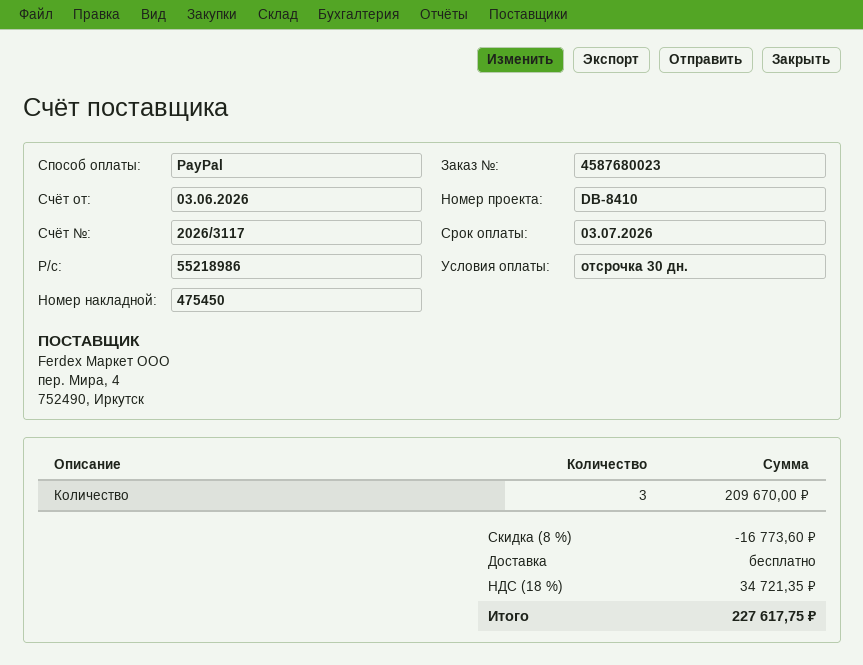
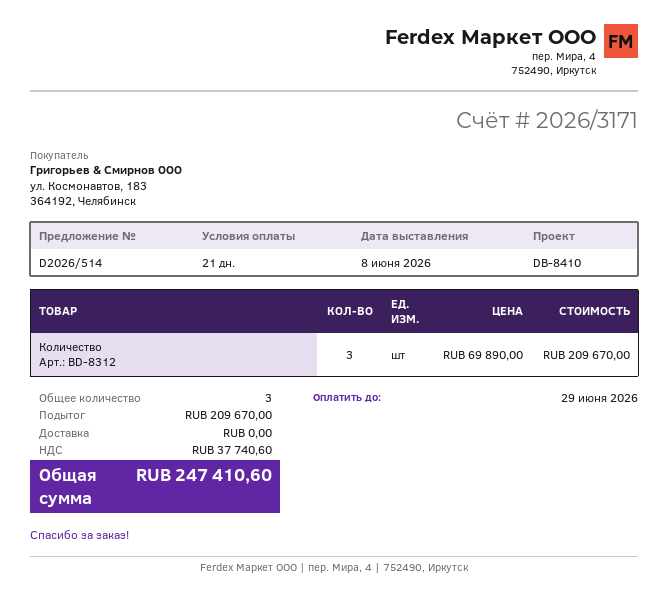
invoice number: 2026/3117 -> 2026/3171
invoice date: 2026-06-03 -> 2026-06-08
payment terms: 30 days -> 21 days
due date: 2026-07-03 -> 2026-06-29
discount: 8% = 16773.60 -> none
tax: 34721.35 -> 37740.60
total: 227617.75 -> 247410.60

